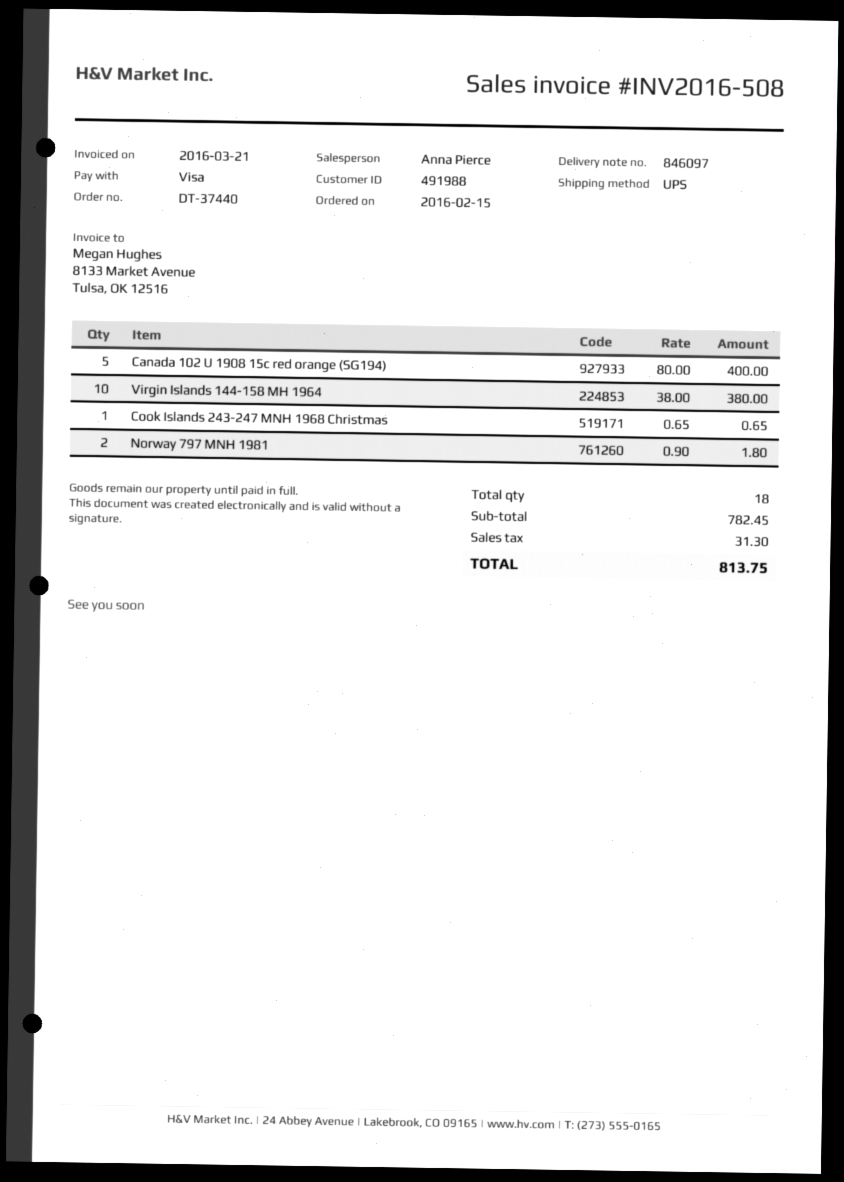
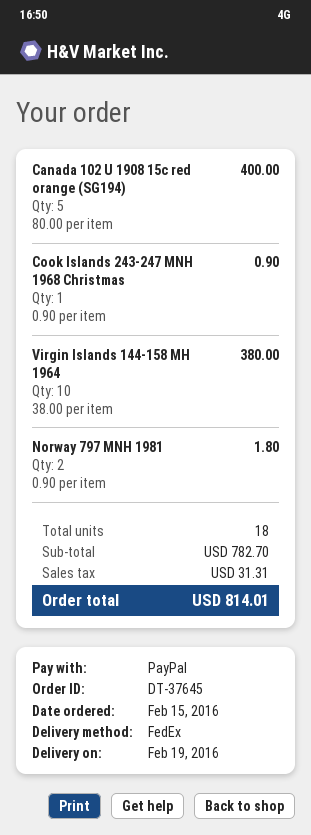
order number: DT-37440 -> DT-37645
payment method: Visa -> PayPal
shipping method: UPS -> FedEx
Cook Islands 243-247 MNH 1968 Christmas: 1 x 0.65 = 0.65 -> 1 x 0.90 = 0.90
subtotal: 782.45 -> 782.70
tax: 31.30 -> 31.31
total: 813.75 -> 814.01

